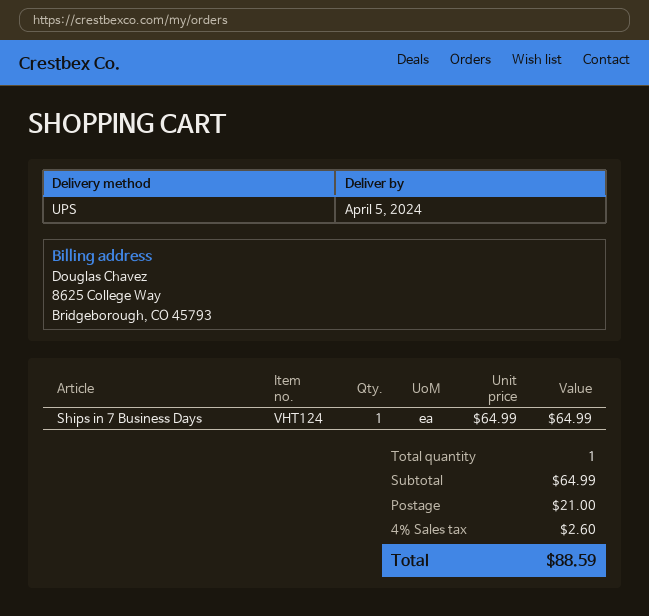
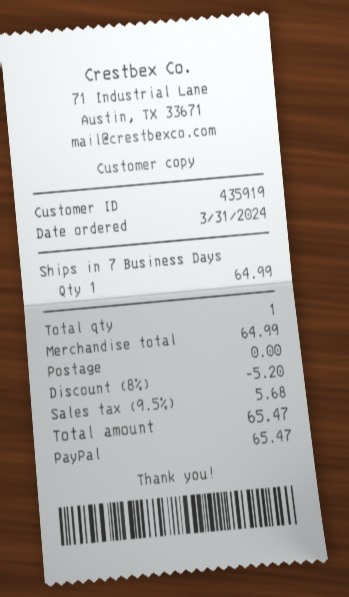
discount: none -> 8% = 5.20
shipping: 21.00 -> 0.00
tax: 4% = 2.60 -> 9.5% = 5.68
total: 88.59 -> 65.47

